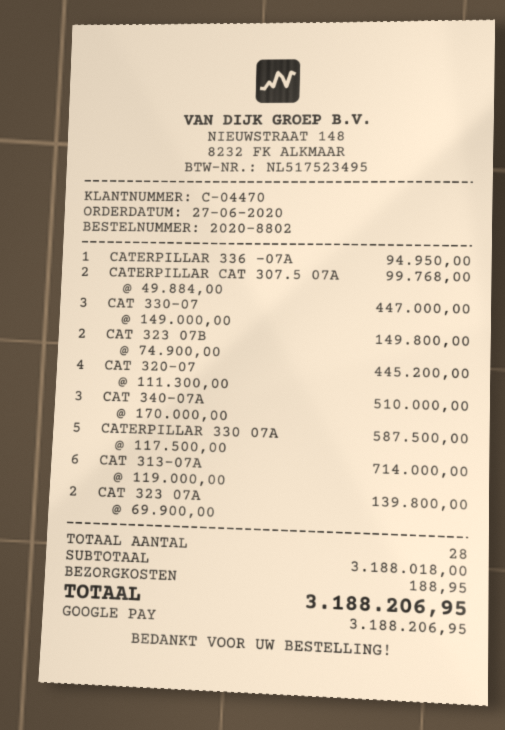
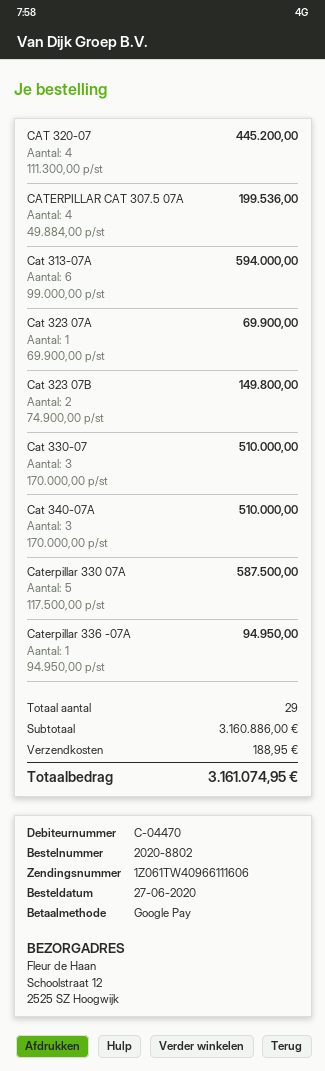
CATERPILLAR CAT 307.5 07A: 2 x 49884.00 = 99768.00 -> 4 x 49884.00 = 199536.00
CAT 330-07: 3 x 149000.00 = 447000.00 -> 3 x 170000.00 = 510000.00
CAT 313-07A: 6 x 119000.00 = 714000.00 -> 6 x 99000.00 = 594000.00
CAT 323 07A: 2 x 69900.00 = 139800.00 -> 1 x 69900.00 = 69900.00
total quantity: 28 -> 29
subtotal: 3188018.00 -> 3160886.00
total: 3188206.95 -> 3161074.95

